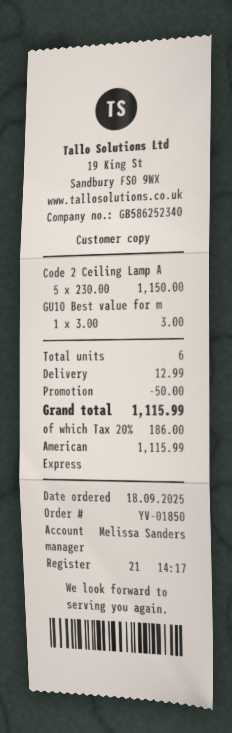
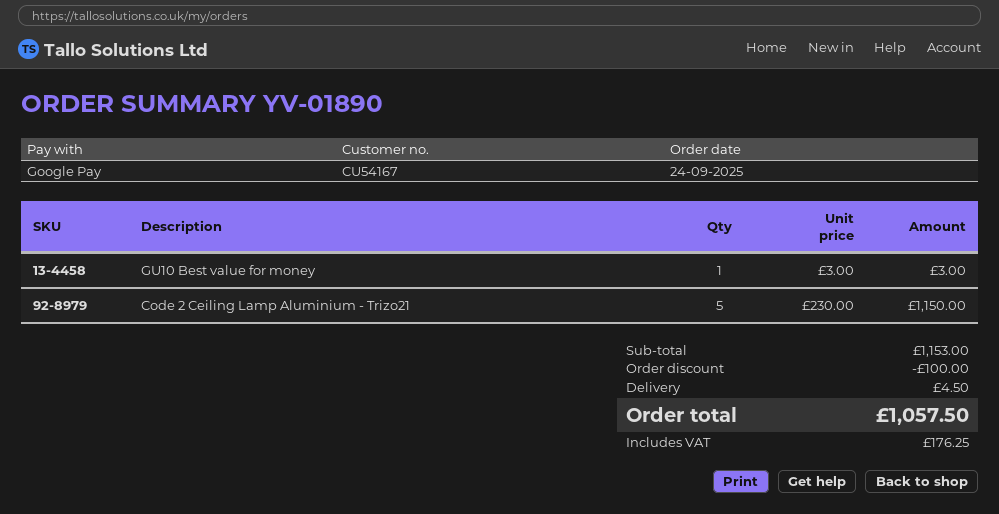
order number: YV-01850 -> YV-01890
order date: 2025-09-18 -> 2025-09-24
payment method: American Express -> Google Pay
discount: 50.00 -> 100.00
shipping: 12.99 -> 4.50
tax: 186.00 -> 176.25
total: 1115.99 -> 1057.50

